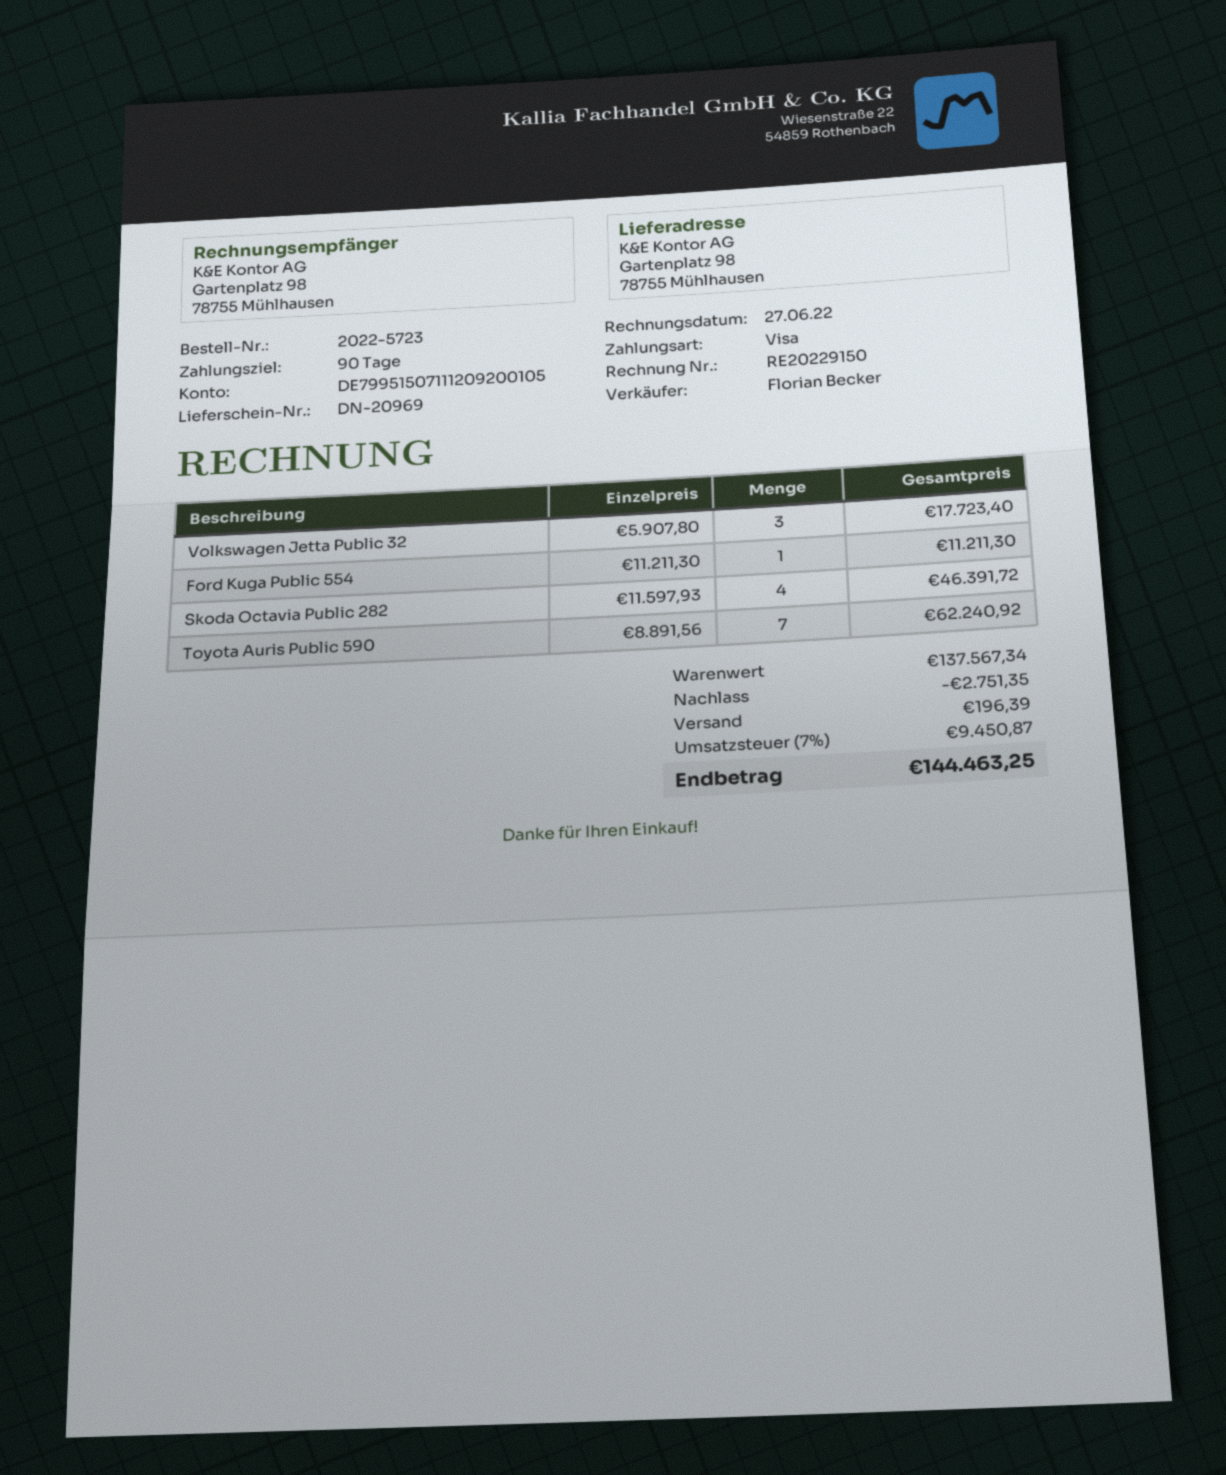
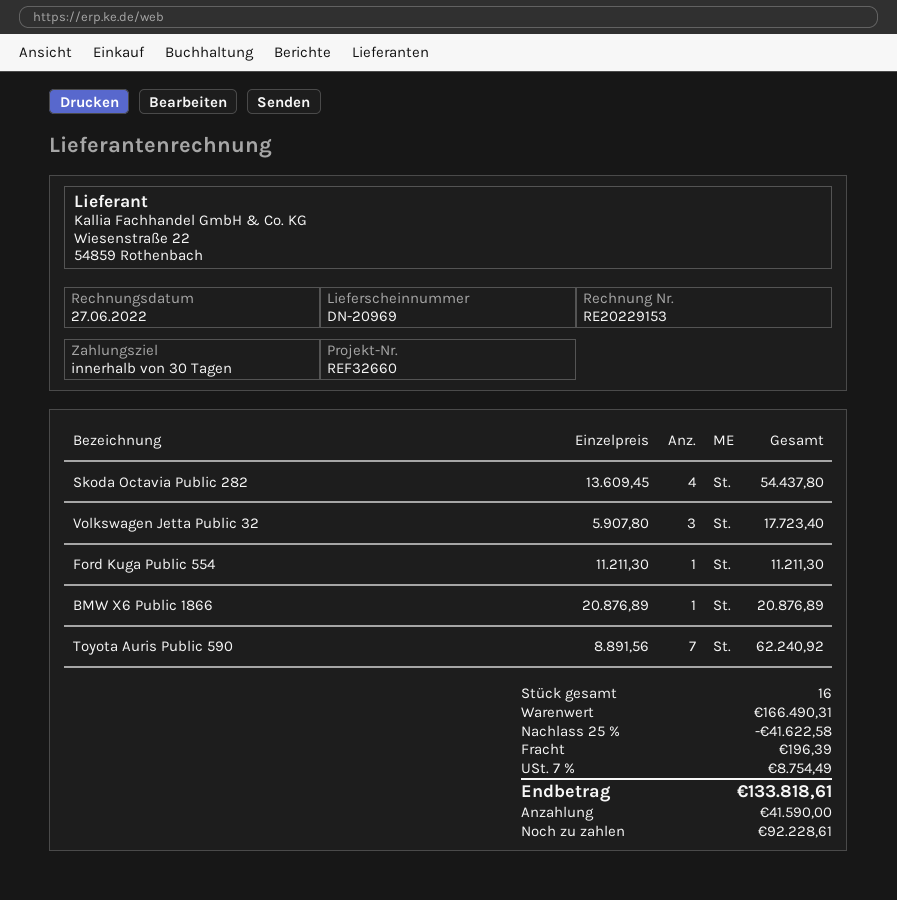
invoice number: RE20229150 -> RE20229153
payment terms: 90 days -> 30 days
Skoda Octavia Public 282: 4 x 11597.93 = 46391.72 -> 4 x 13609.45 = 54437.80
BMW X6 Public 1866: none -> 1 x 20876.89 = 20876.89
subtotal: 137567.34 -> 166490.31
discount: 2751.35 -> 41622.58
tax: 7% = 9450.87 -> 7% = 8754.49
total: 144463.25 -> 133818.61

